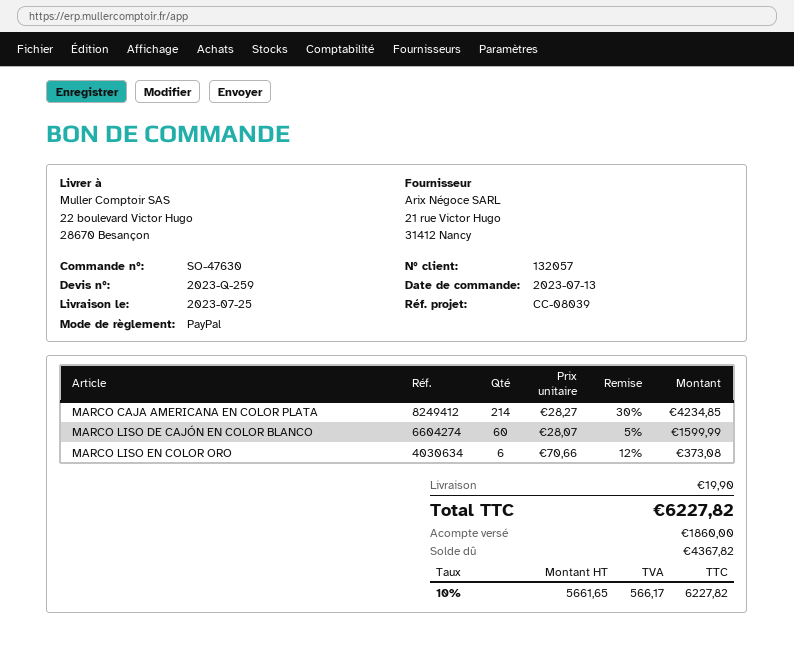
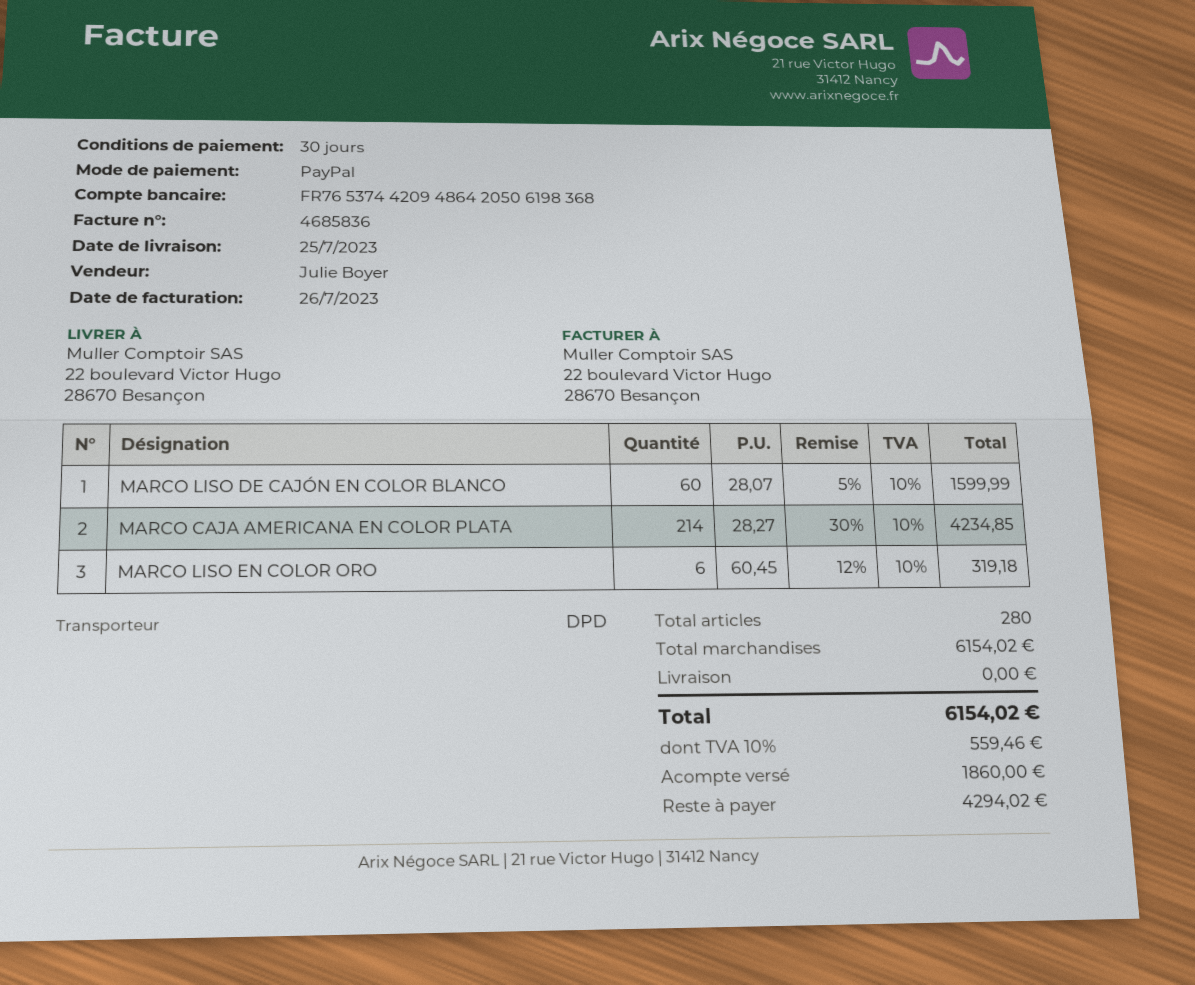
MARCO LISO EN COLOR ORO: 6 x 70.66 - 12% = 373.08 -> 6 x 60.45 - 12% = 319.18
shipping: 19.90 -> 0.00
tax: 10% = 566.17 -> 10% = 559.46
total: 6227.82 -> 6154.02
balance: 4367.82 -> 4294.02

